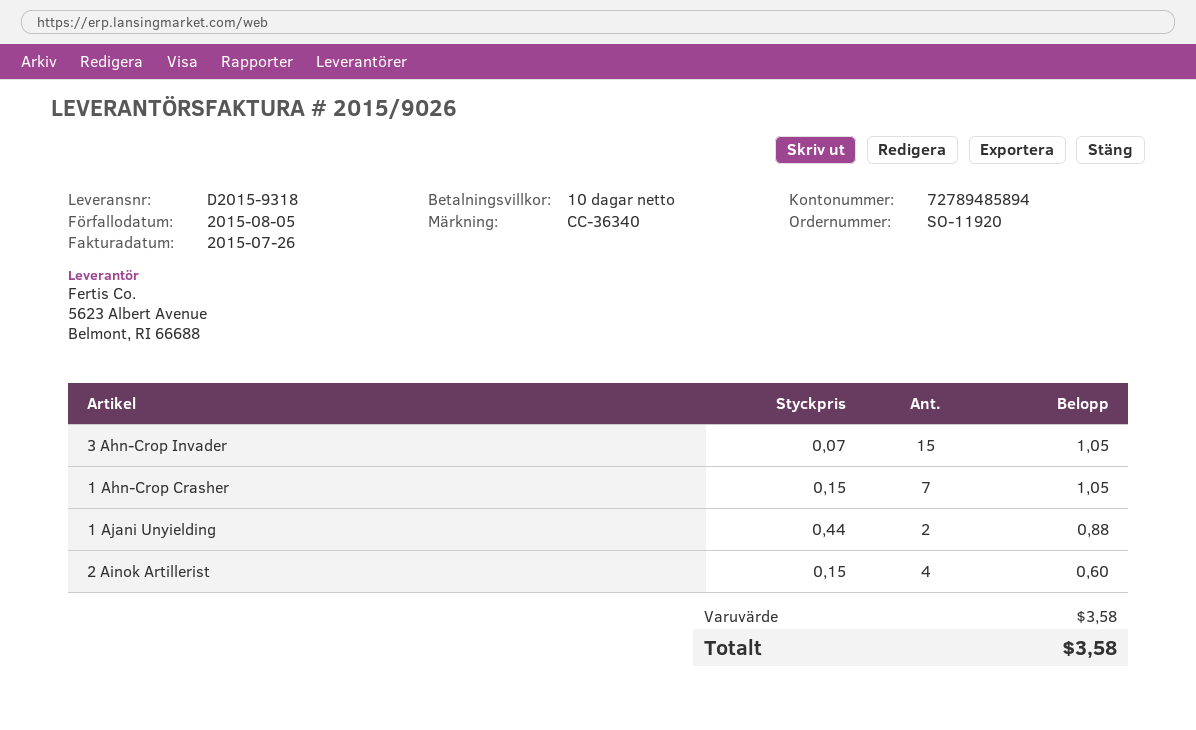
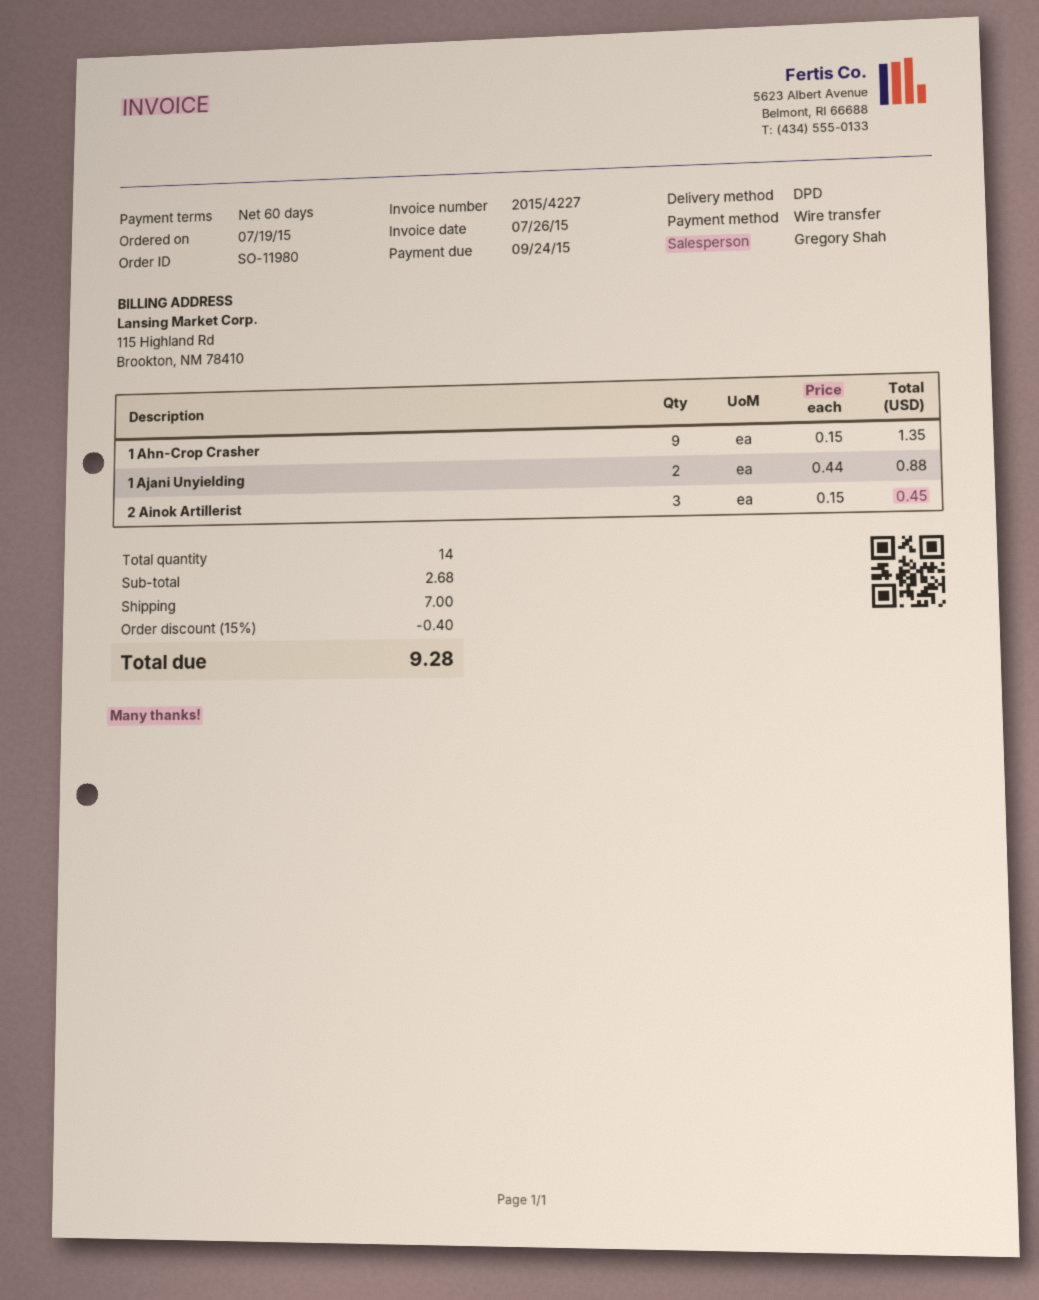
order number: SO-11920 -> SO-11980
invoice number: 2015/9026 -> 2015/4227
payment terms: 10 days -> 60 days
due date: 2015-08-05 -> 2015-09-24
3 Ahn-Crop Invader: 15 x 0.07 = 1.05 -> none
1 Ahn-Crop Crasher: 7 x 0.15 = 1.05 -> 9 x 0.15 = 1.35
2 Ainok Artillerist: 4 x 0.15 = 0.60 -> 3 x 0.15 = 0.45
subtotal: 3.58 -> 2.68
discount: none -> 15% = 0.40
shipping: none -> 7.00
total: 3.58 -> 9.28

